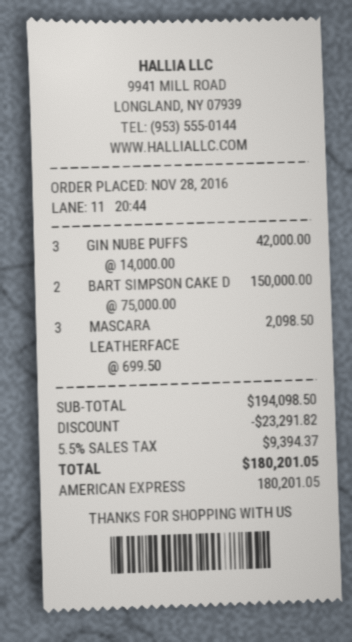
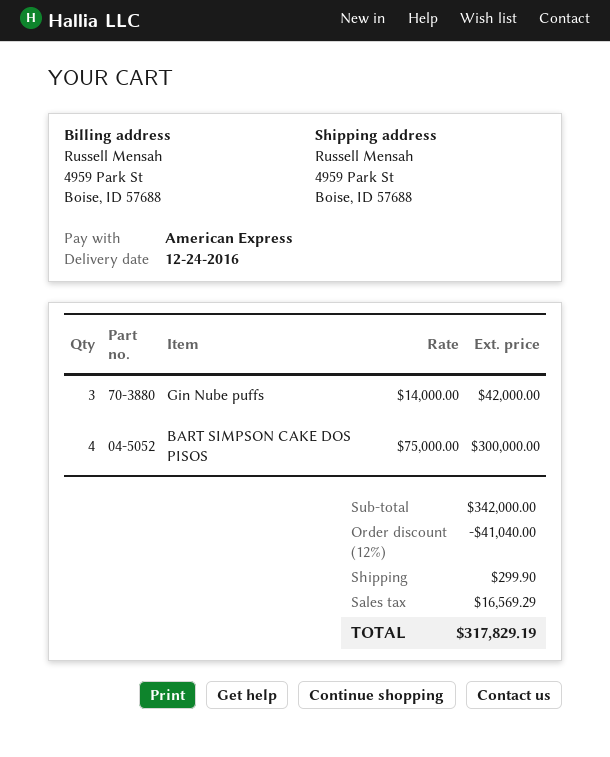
BART SIMPSON CAKE D: 2 x 75000.00 = 150000.00 -> 4 x 75000.00 = 300000.00
MASCARA LEATHERFACE: 3 x 699.50 = 2098.50 -> none
subtotal: 194098.50 -> 342000.00
discount: 23291.82 -> 41040.00
shipping: none -> 299.90
tax: 9394.37 -> 16569.29
total: 180201.05 -> 317829.19

